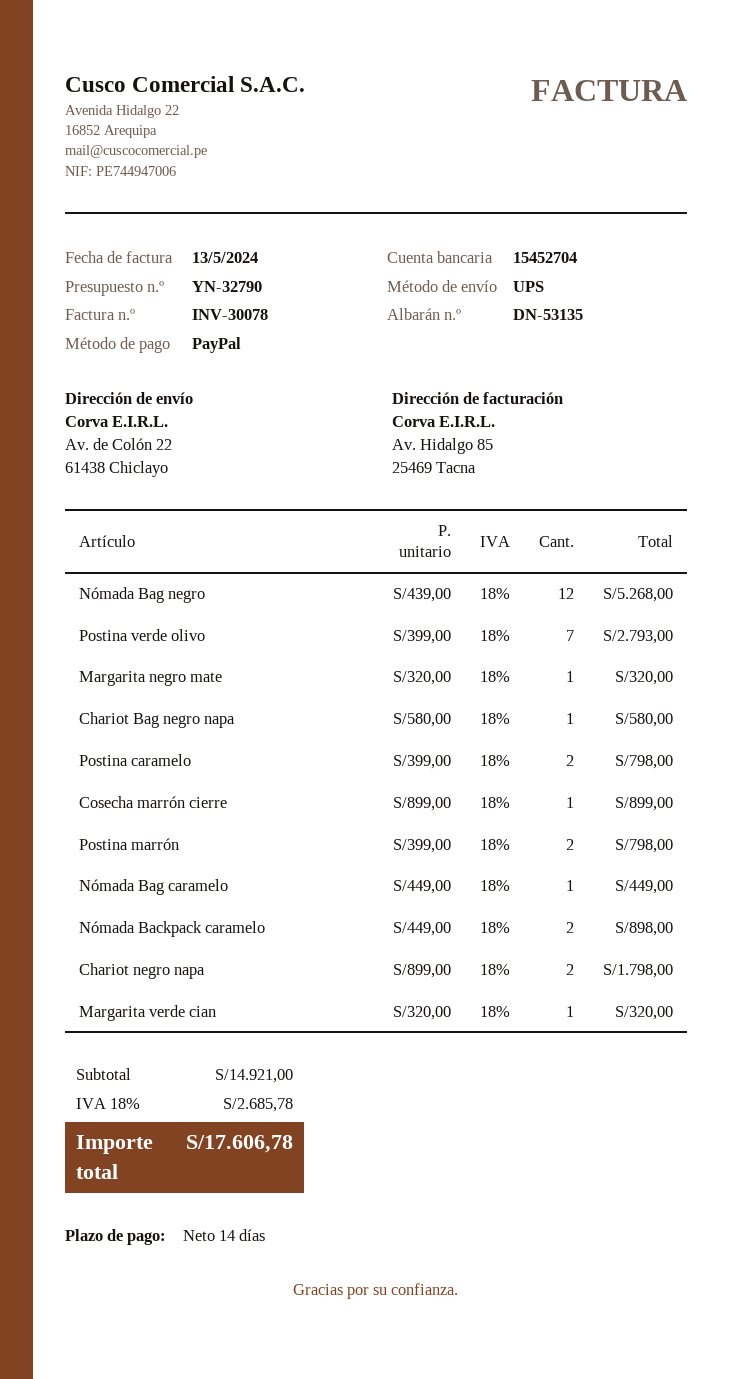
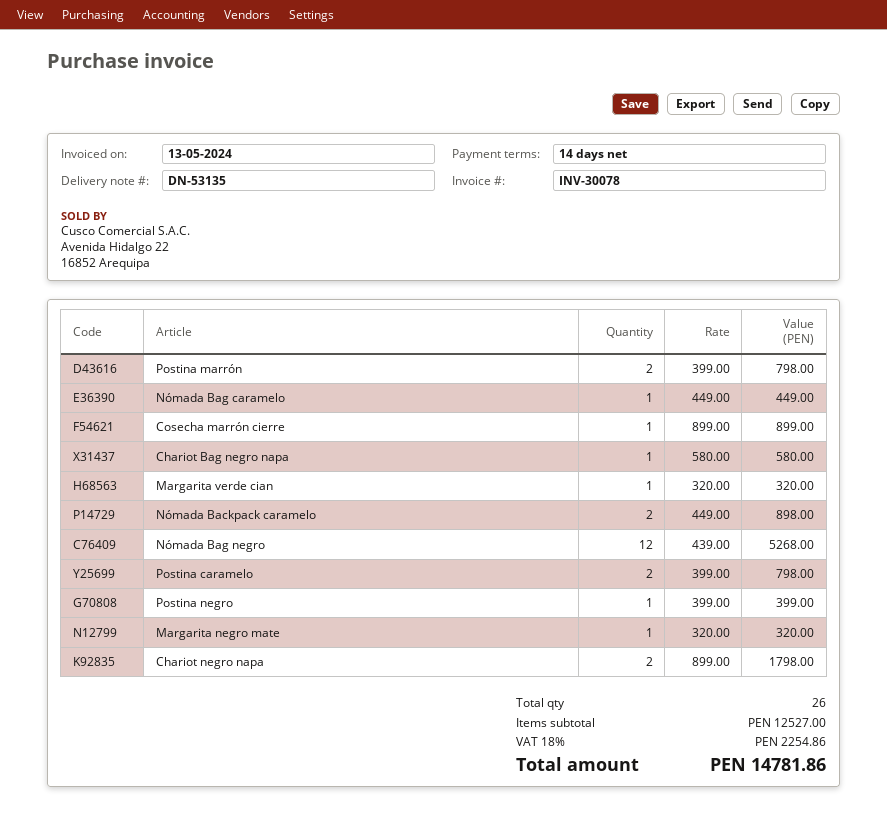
Postina verde olivo: 7 x 399.00 = 2793.00 -> none
Postina negro: none -> 1 x 399.00 = 399.00
subtotal: 14921.00 -> 12527.00
tax: 18% = 2685.78 -> 18% = 2254.86
total: 17606.78 -> 14781.86

